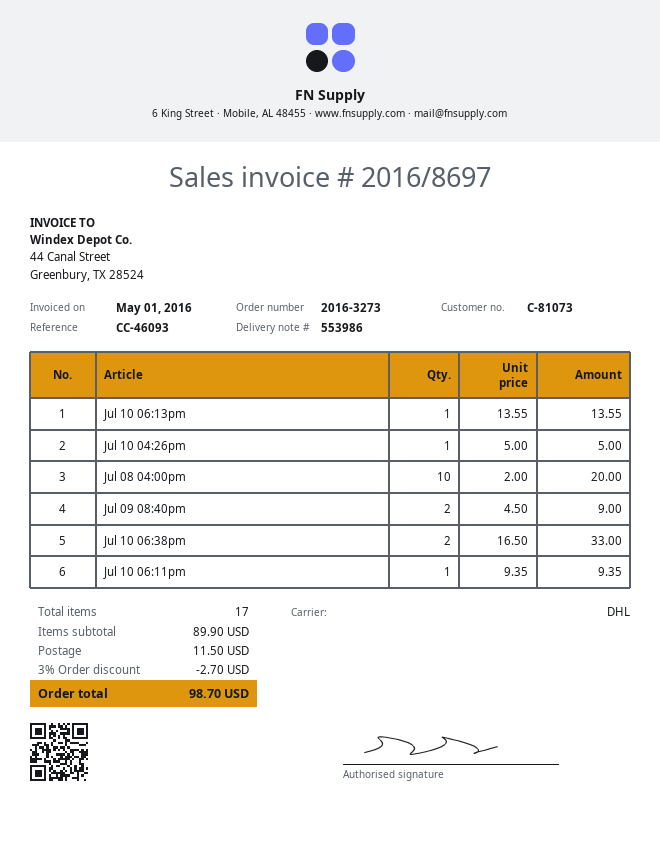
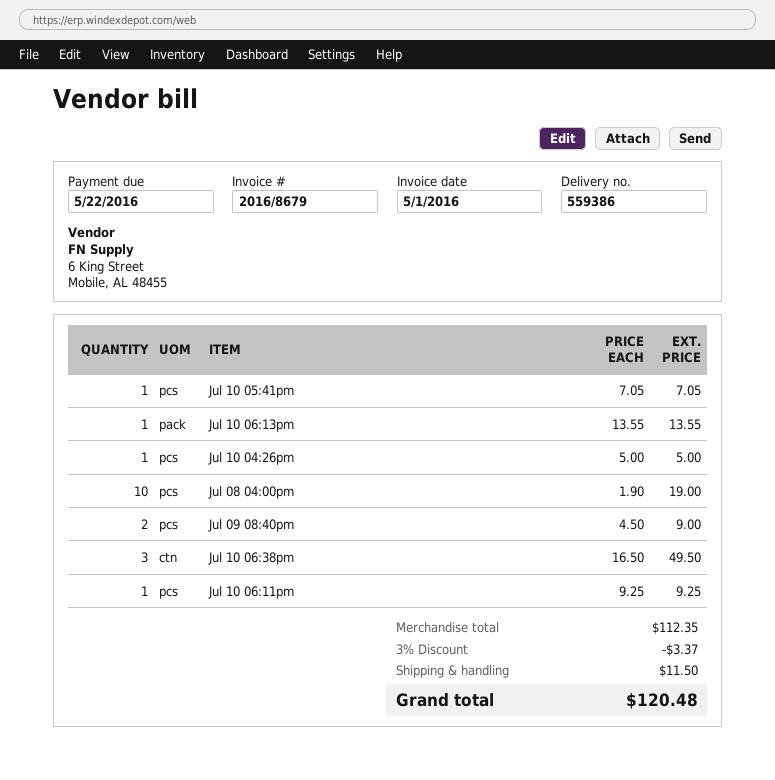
delivery note number: 553986 -> 559386
invoice number: 2016/8697 -> 2016/8679
Jul 08 04:00pm: 10 x 2.00 = 20.00 -> 10 x 1.90 = 19.00
Jul 10 06:38pm: 2 x 16.50 = 33.00 -> 3 x 16.50 = 49.50
Jul 10 06:11pm: 1 x 9.35 = 9.35 -> 1 x 9.25 = 9.25
Jul 10 05:41pm: none -> 1 x 7.05 = 7.05
subtotal: 89.90 -> 112.35
discount: 3% = 2.70 -> 3% = 3.37
total: 98.70 -> 120.48

